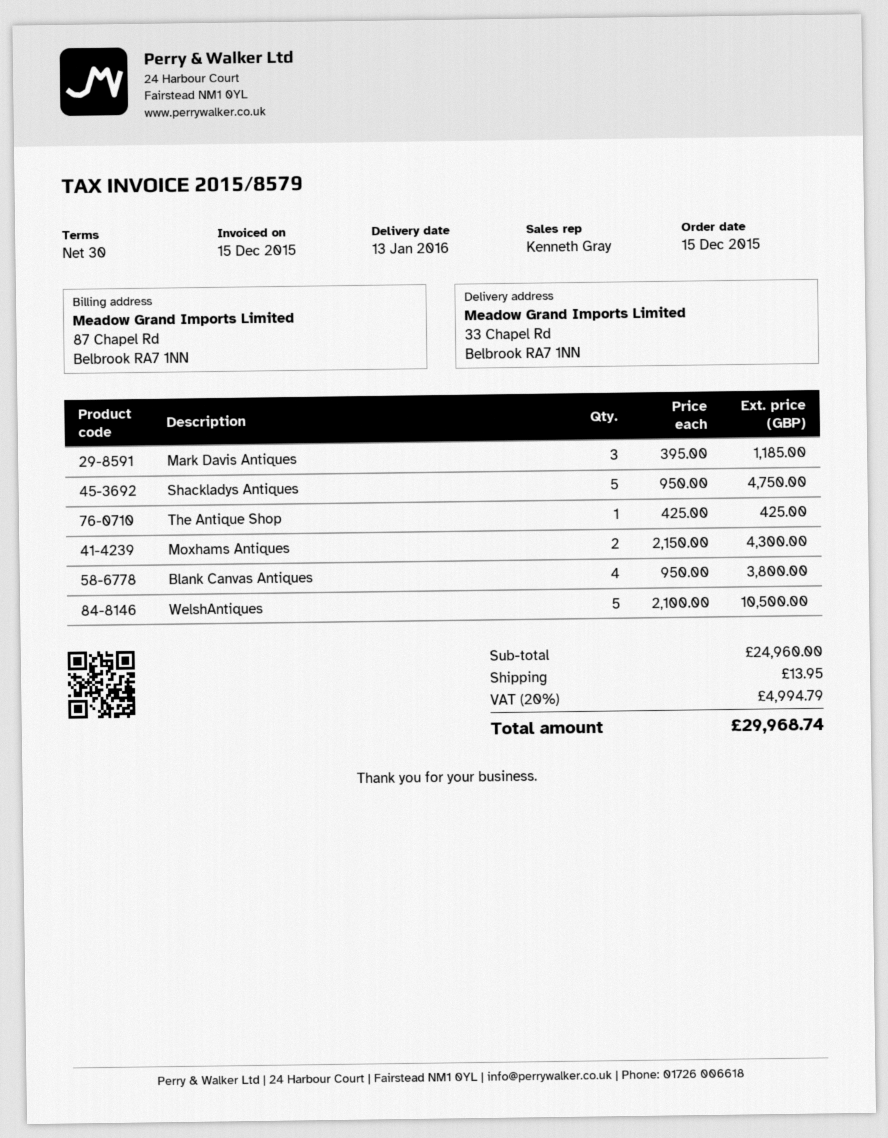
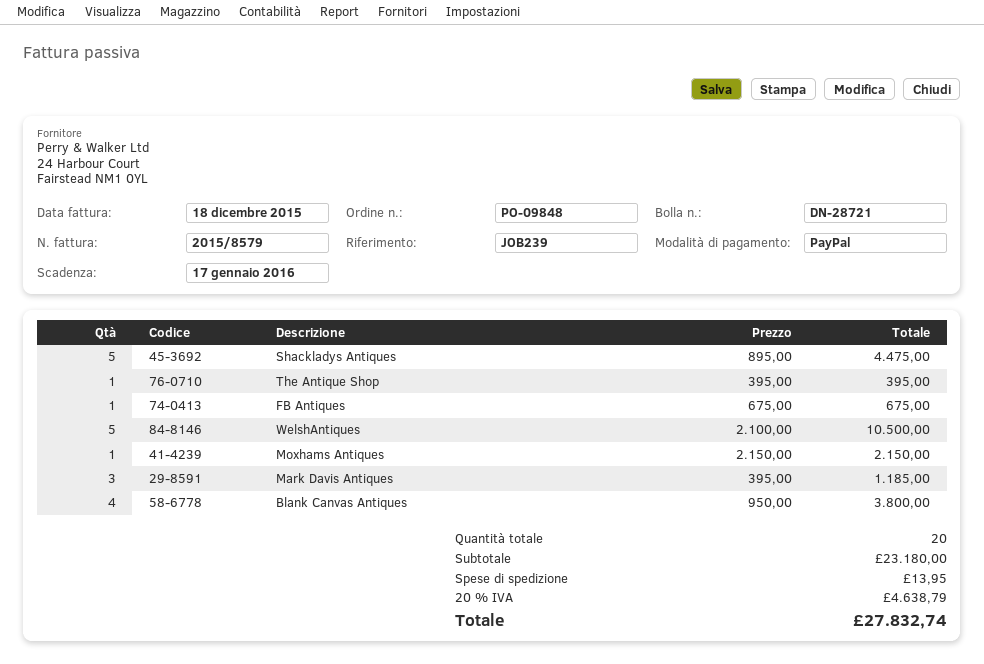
invoice date: 2015-12-15 -> 2015-12-18
Shackladys Antiques: 5 x 950.00 = 4750.00 -> 5 x 895.00 = 4475.00
The Antique Shop: 1 x 425.00 = 425.00 -> 1 x 395.00 = 395.00
Moxhams Antiques: 2 x 2150.00 = 4300.00 -> 1 x 2150.00 = 2150.00
FB Antiques: none -> 1 x 675.00 = 675.00
subtotal: 24960.00 -> 23180.00
tax: 20% = 4994.79 -> 20% = 4638.79
total: 29968.74 -> 27832.74

